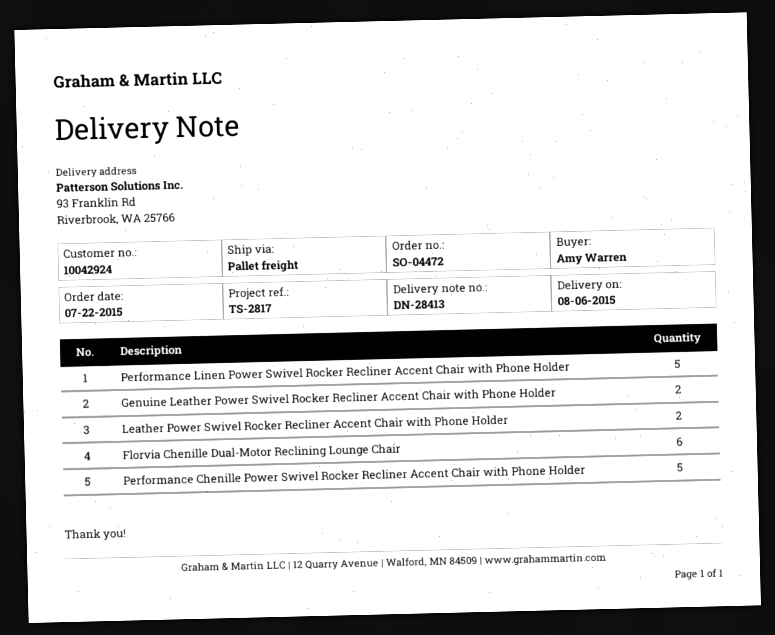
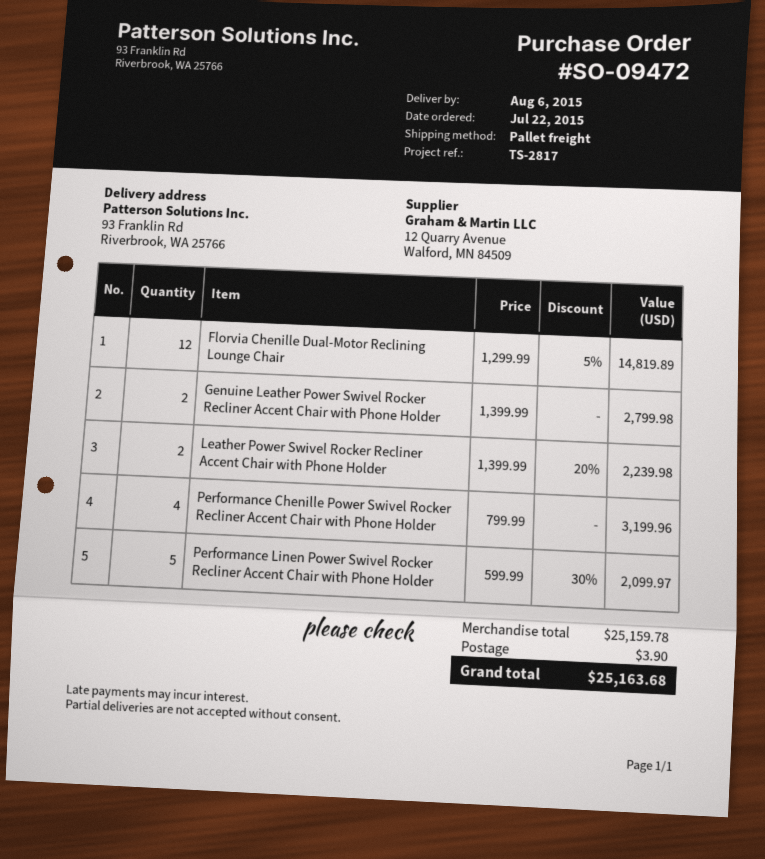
order number: SO-04472 -> SO-09472
Florvia Chenille Dual-Motor Reclining Lounge Chair: 6 -> 12
Performance Chenille Power Swivel Rocker Recliner Accent Chair with Phone Holder: 5 -> 4

